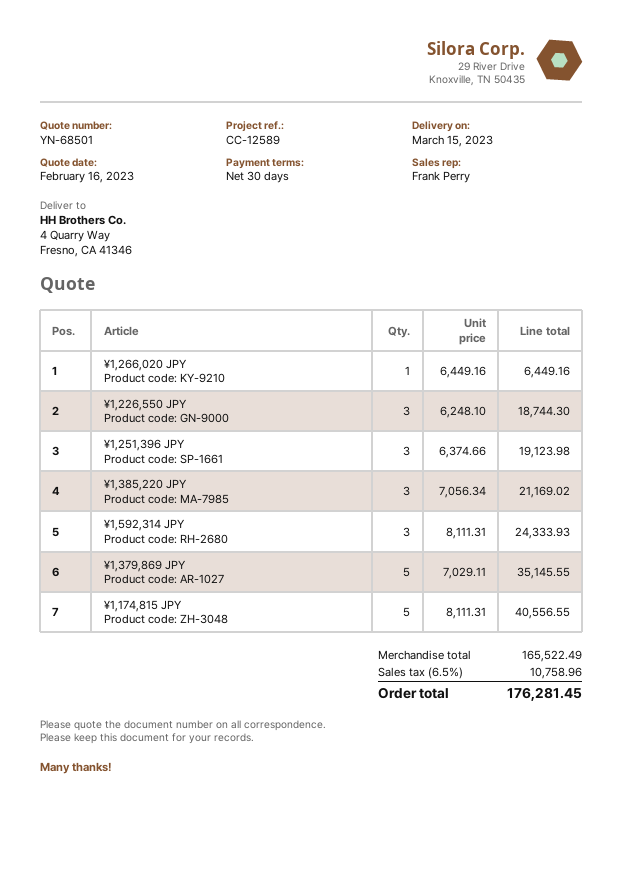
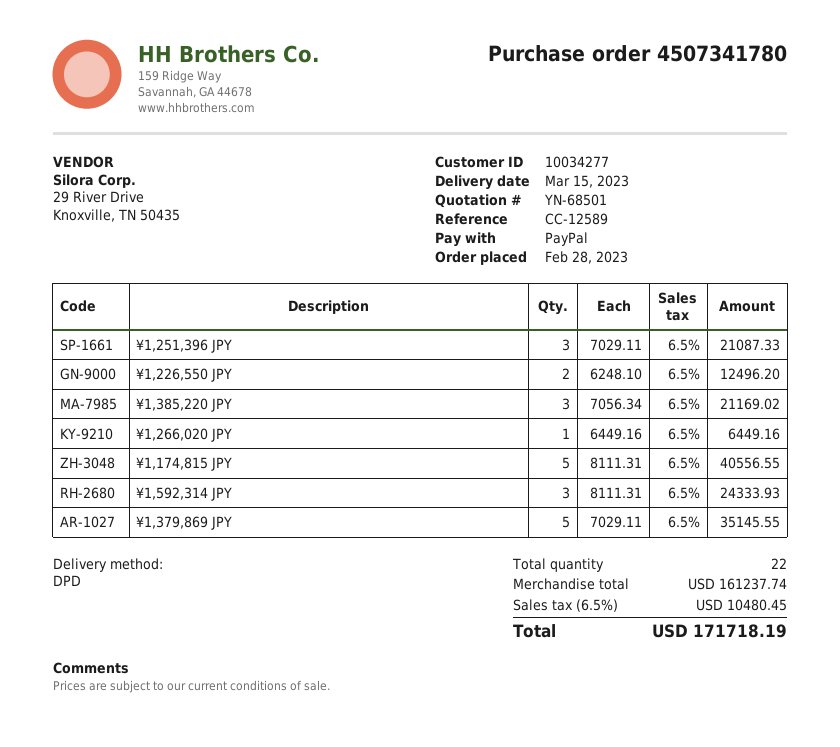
¥1,226,550 JPY: 3 x 6248.10 = 18744.30 -> 2 x 6248.10 = 12496.20
¥1,251,396 JPY: 3 x 6374.66 = 19123.98 -> 3 x 7029.11 = 21087.33
subtotal: 165522.49 -> 161237.74
tax: 6.5% = 10758.96 -> 6.5% = 10480.45
total: 176281.45 -> 171718.19

